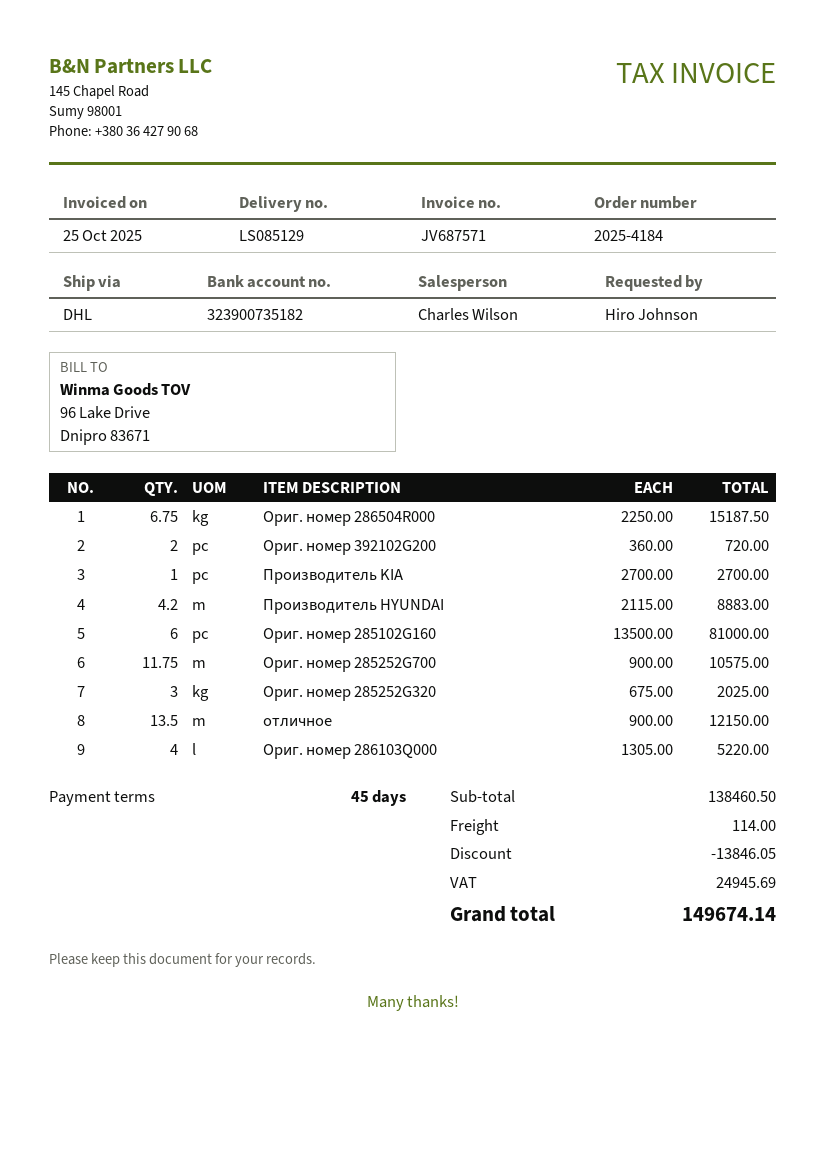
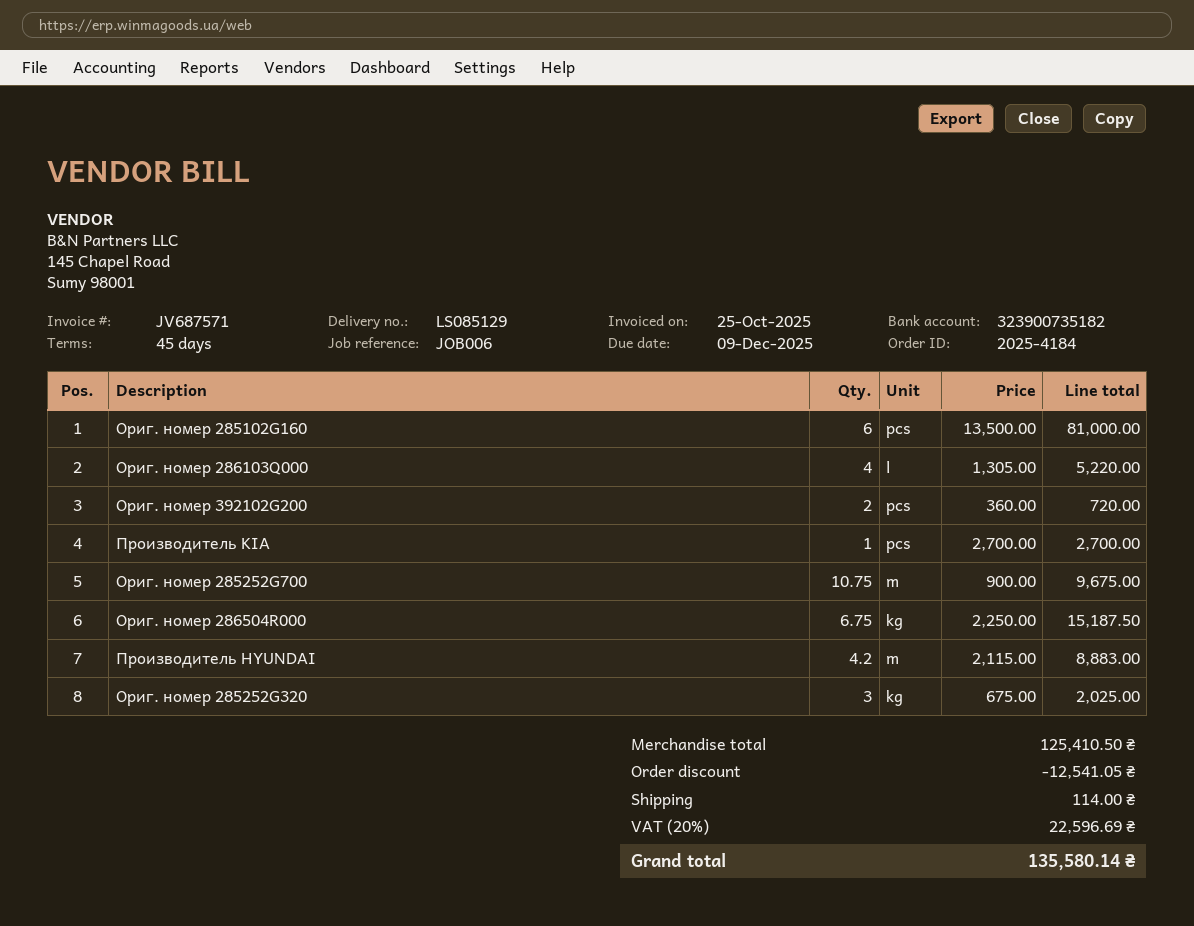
Ориг. номер 285252G700: 11.75 x 900.00 = 10575.00 -> 10.75 x 900.00 = 9675.00
отличное: 13.5 x 900.00 = 12150.00 -> none
subtotal: 138460.50 -> 125410.50
discount: 13846.05 -> 12541.05
tax: 24945.69 -> 22596.69
total: 149674.14 -> 135580.14

